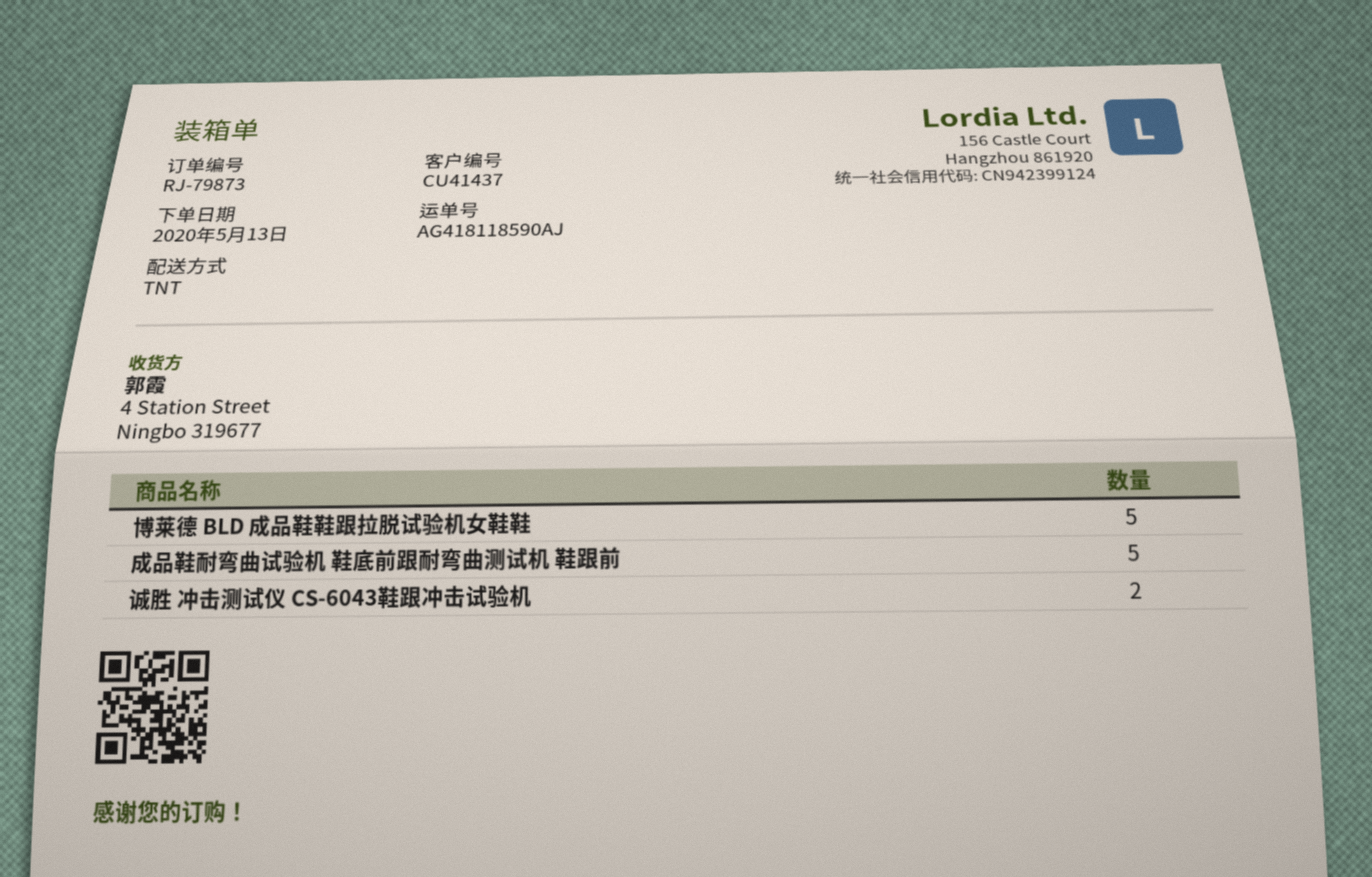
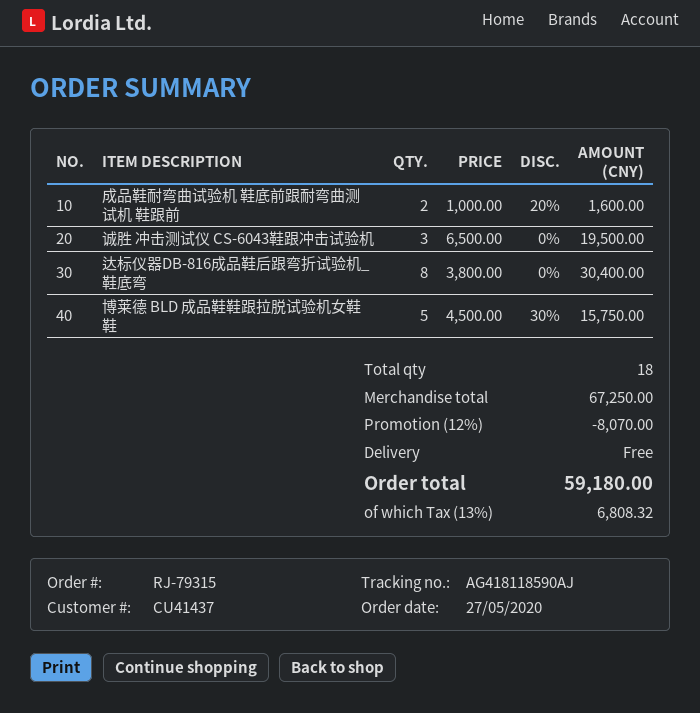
order number: RJ-79873 -> RJ-79315
order date: 2020-05-13 -> 2020-05-27
成品鞋耐弯曲试验机 鞋底前跟耐弯曲测试机 鞋跟前: 5 -> 2
诚胜 冲击测试仪 CS-6043鞋跟冲击试验机: 2 -> 3
达标仪器DB-816成品鞋后跟弯折试验机_鞋底弯: none -> 8

